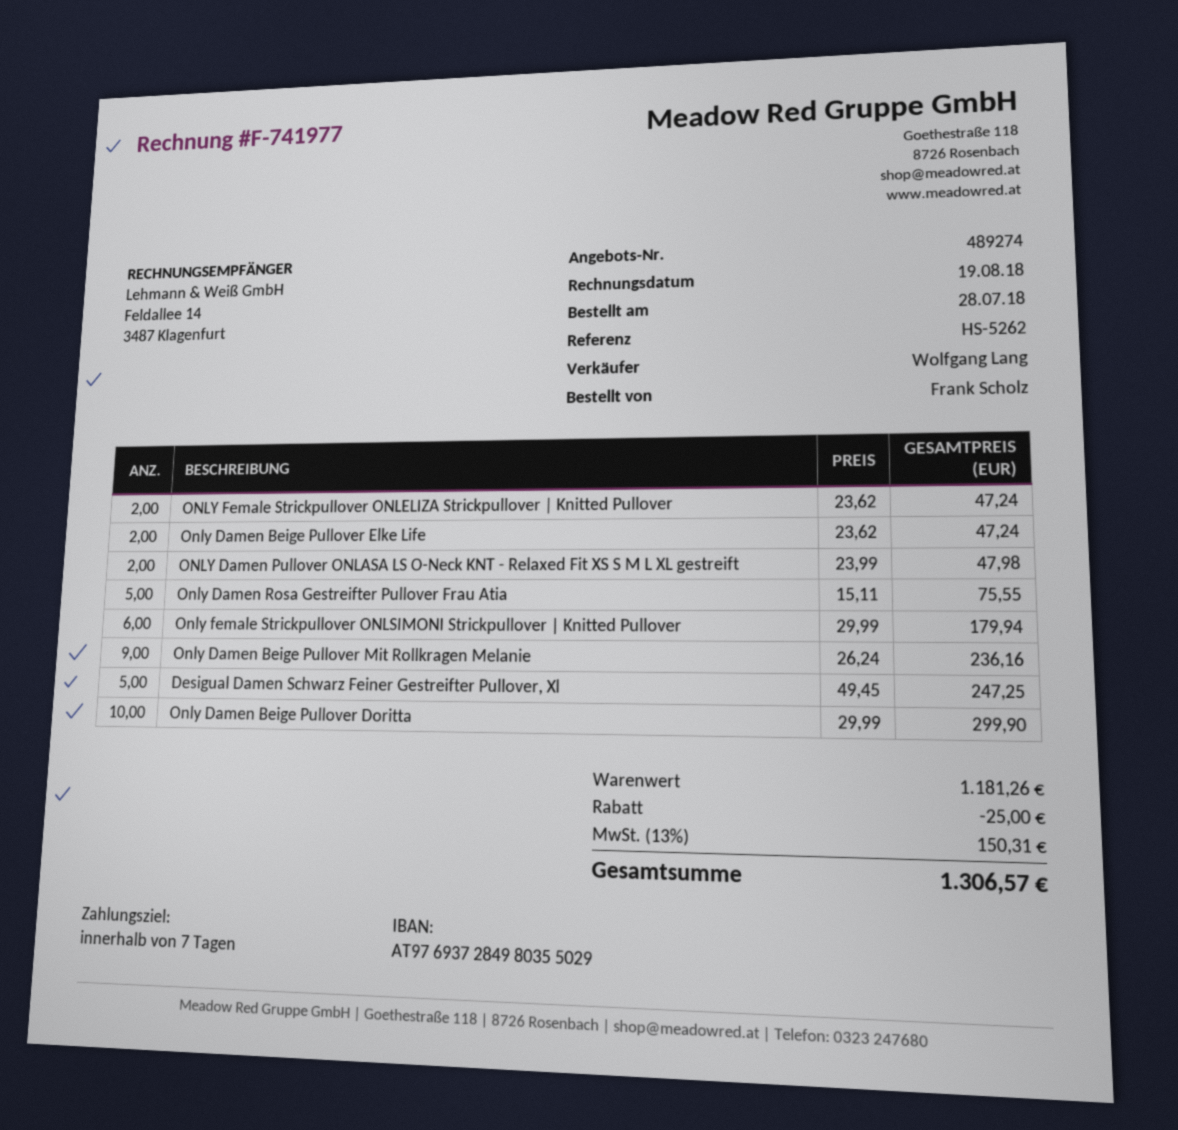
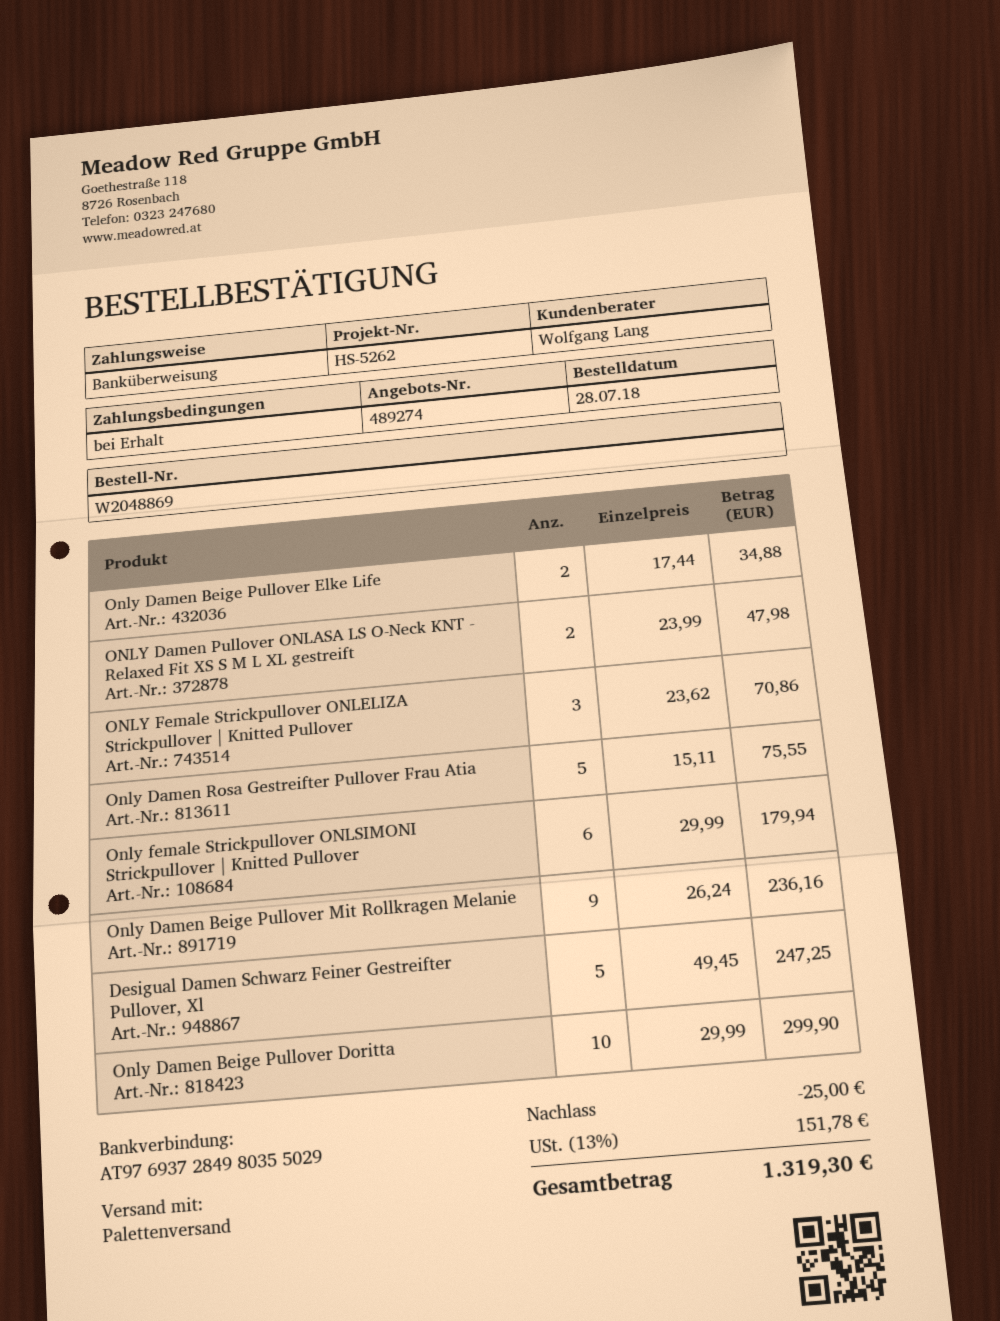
payment terms: 7 days -> on receipt
ONLY Female Strickpullover ONLELIZA Strickpullover | Knitted Pullover: 2 x 23.62 = 47.24 -> 3 x 23.62 = 70.86
Only Damen Beige Pullover Elke Life: 2 x 23.62 = 47.24 -> 2 x 17.44 = 34.88
tax: 13% = 150.31 -> 13% = 151.78
total: 1306.57 -> 1319.30

